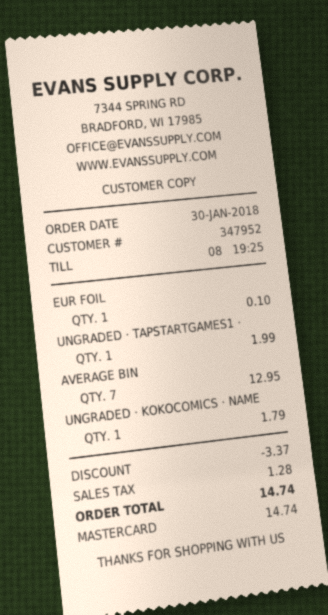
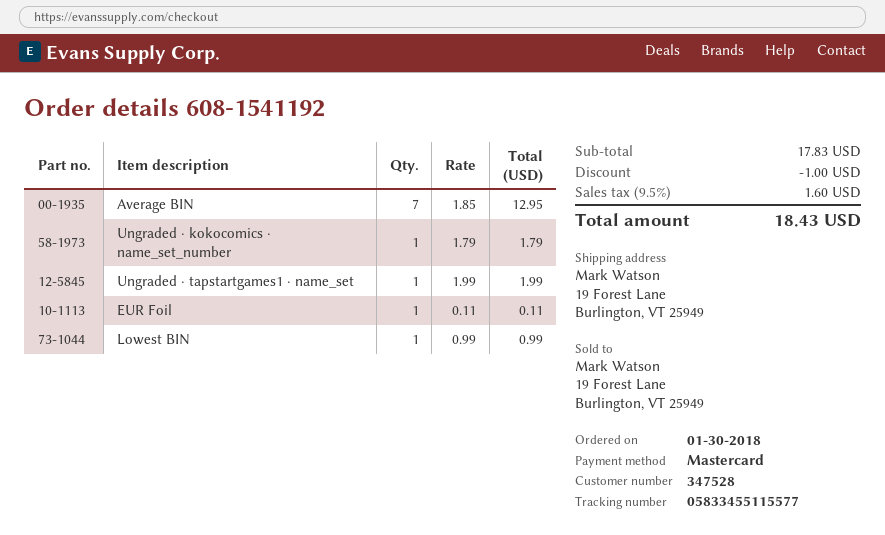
customer number: 347952 -> 347528
EUR FOIL: 1 for 0.10 -> 1 for 0.11
Lowest BIN: none -> 1 for 0.99
discount: 3.37 -> 1.00
tax: 1.28 -> 1.60
total: 14.74 -> 18.43

